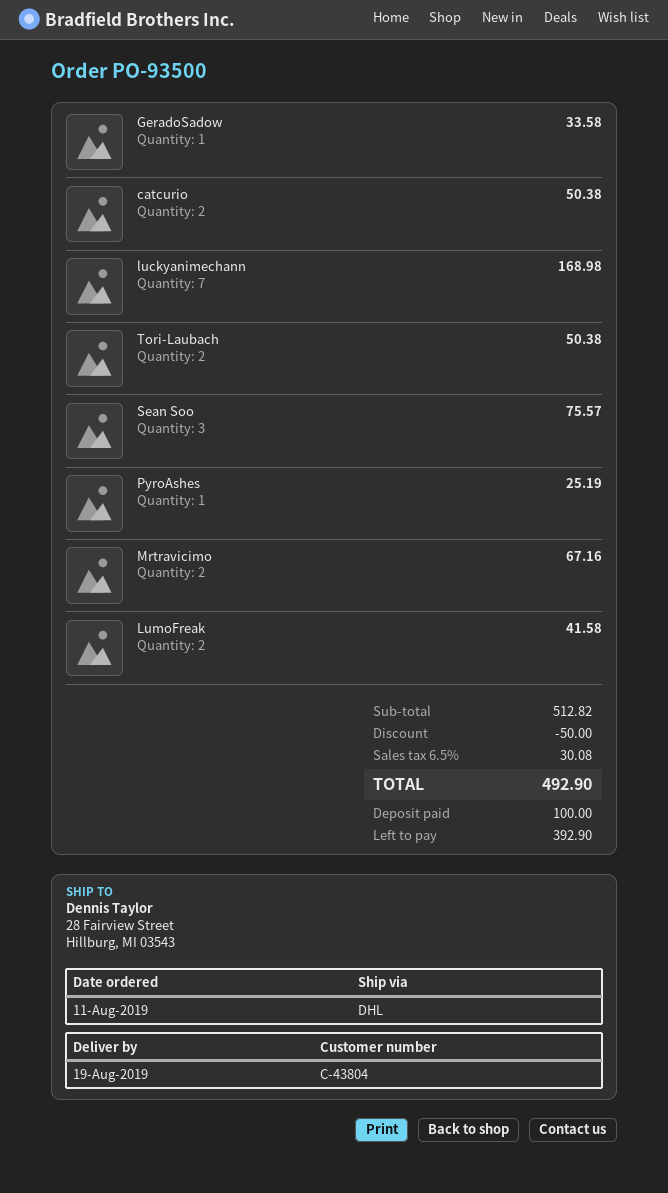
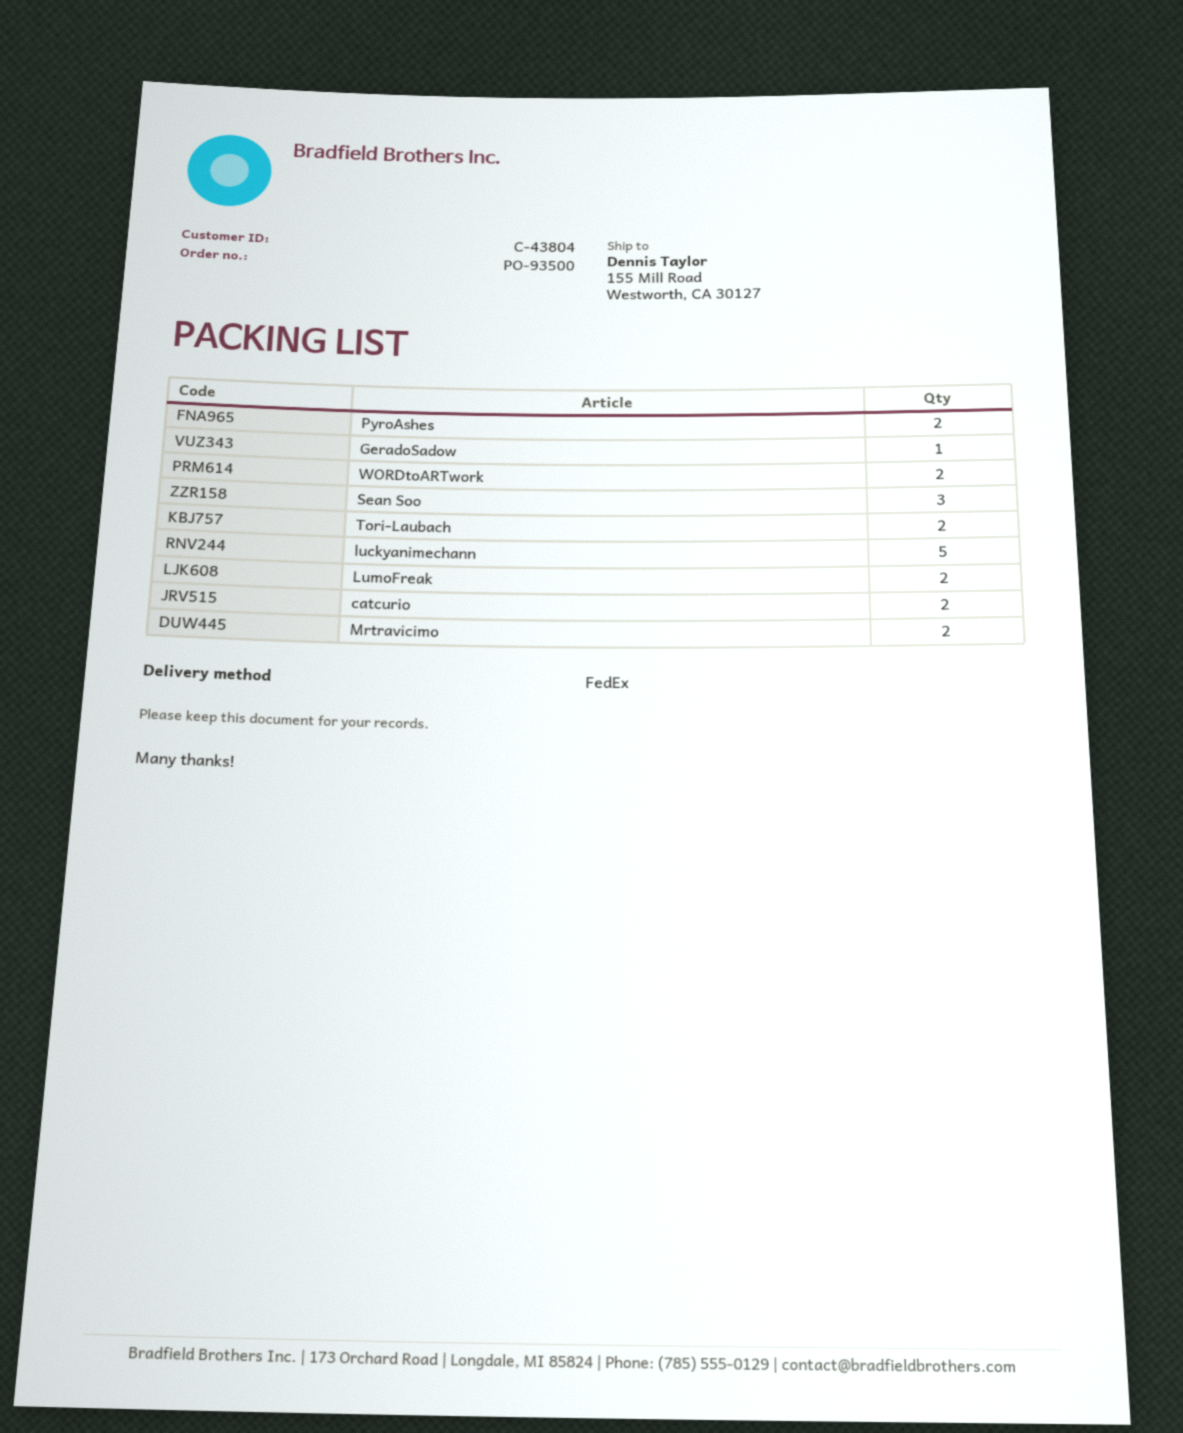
shipping method: DHL -> FedEx
ship to: 28 Fairview Street, Hillburg, MI 03543 -> 155 Mill Road, Westworth, CA 30127
luckyanimechann: 7 -> 5
PyroAshes: 1 -> 2
WORDtoARTwork: none -> 2

